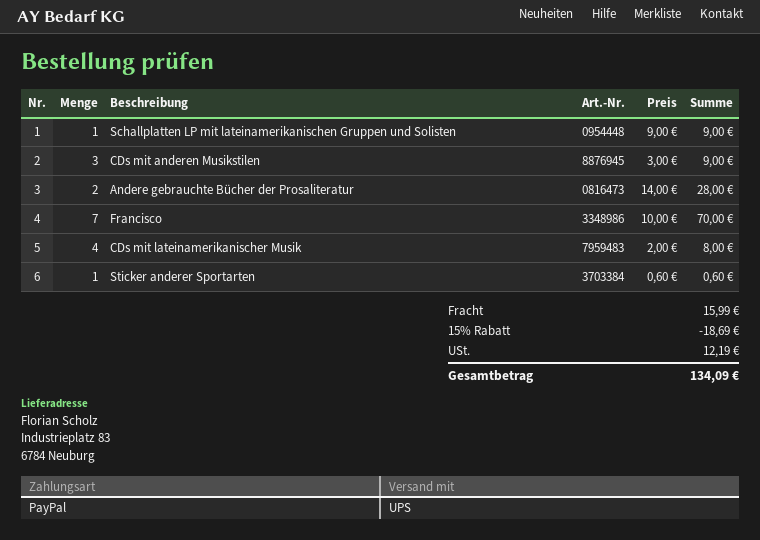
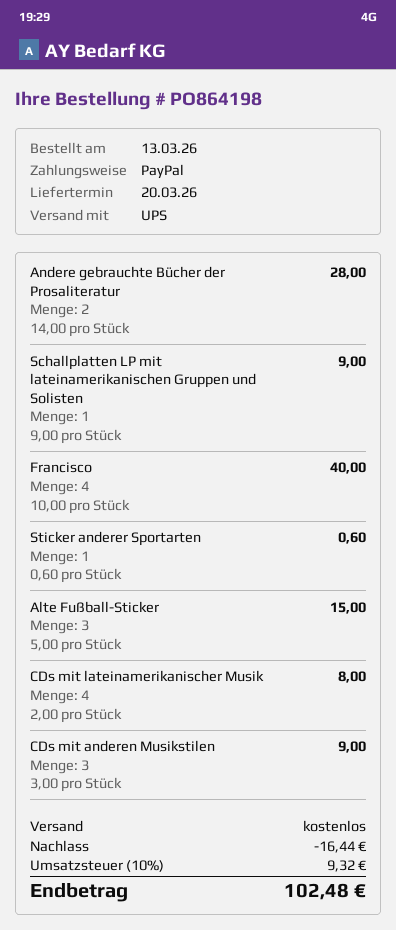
Francisco: 7 x 10.00 = 70.00 -> 4 x 10.00 = 40.00
Alte Fußball-Sticker: none -> 3 x 5.00 = 15.00
discount: 18.69 -> 16.44
shipping: 15.99 -> 0.00
tax: 12.19 -> 9.32
total: 134.09 -> 102.48

